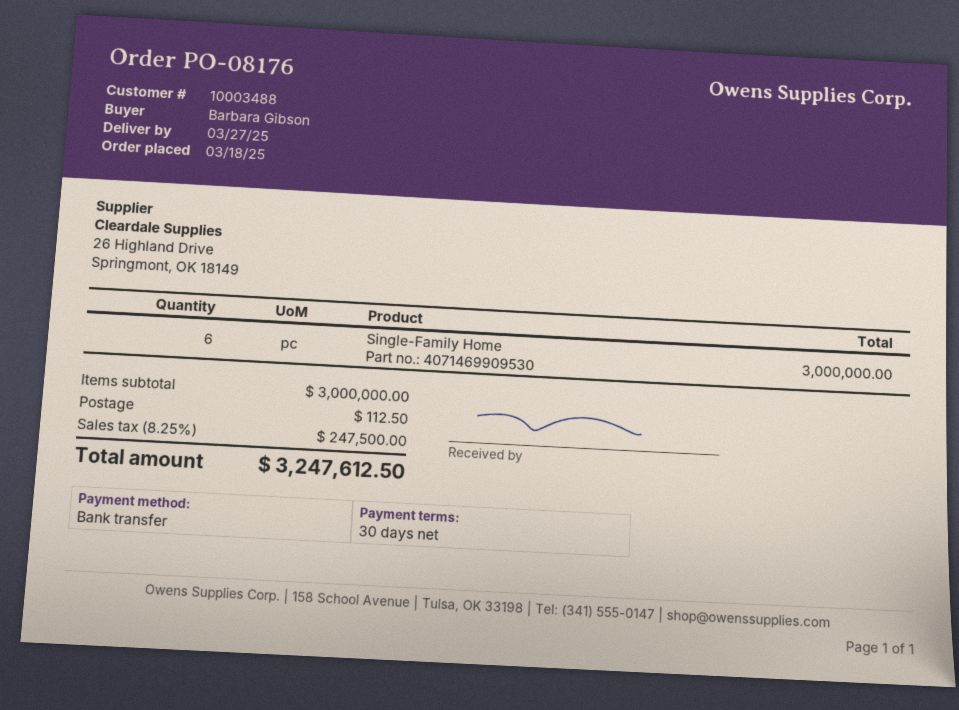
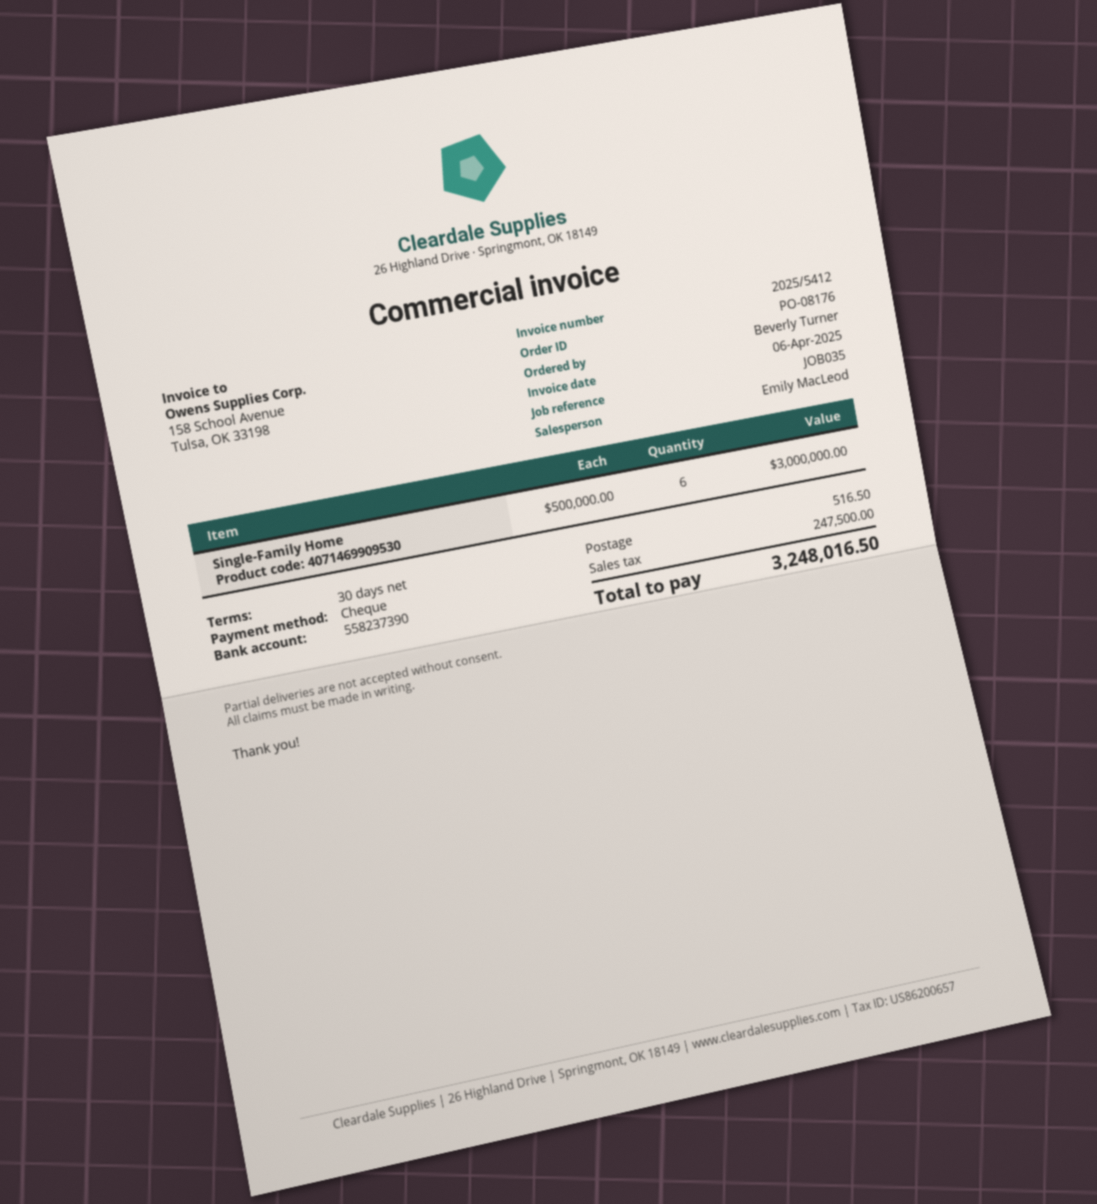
ordered by: Barbara Gibson -> Beverly Turner
payment method: bank transfer -> cheque
shipping: 112.50 -> 516.50
total: 3247612.50 -> 3248016.50

